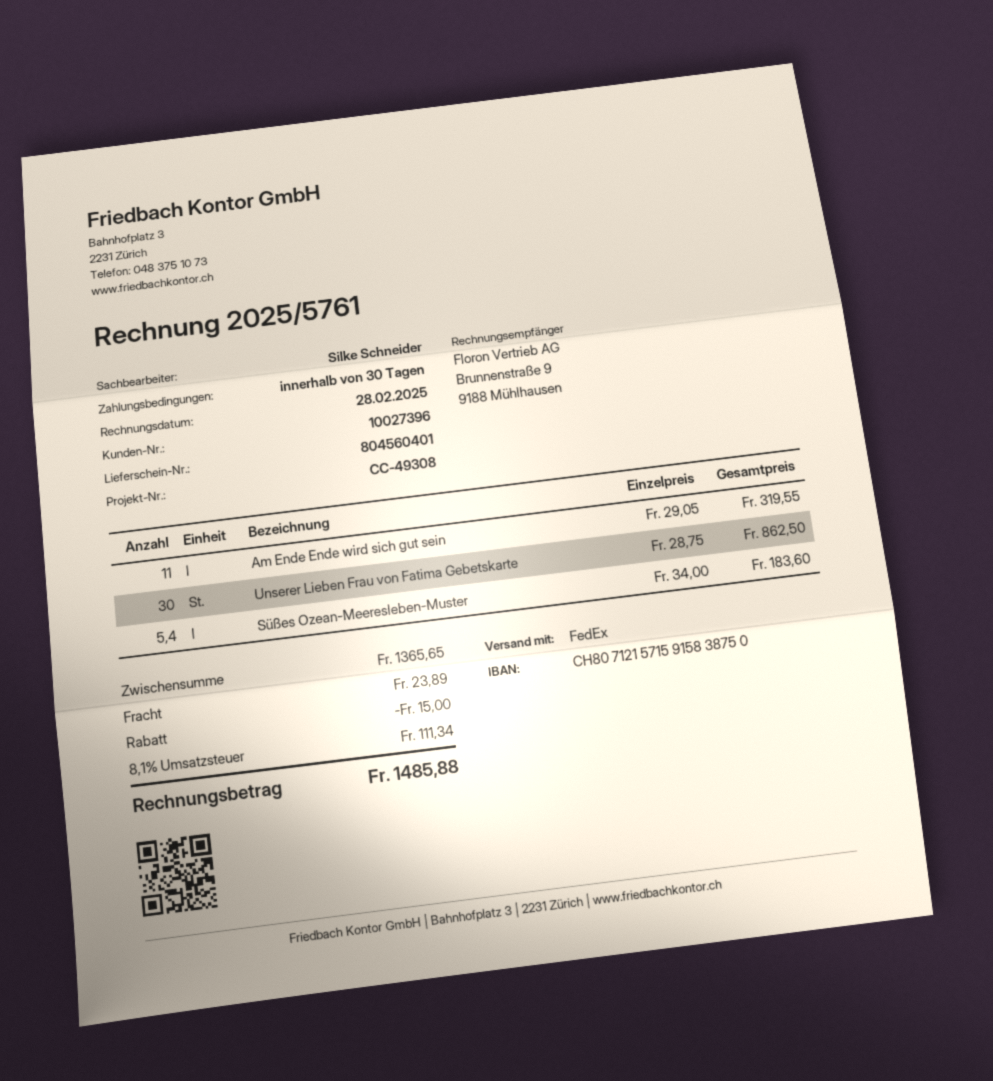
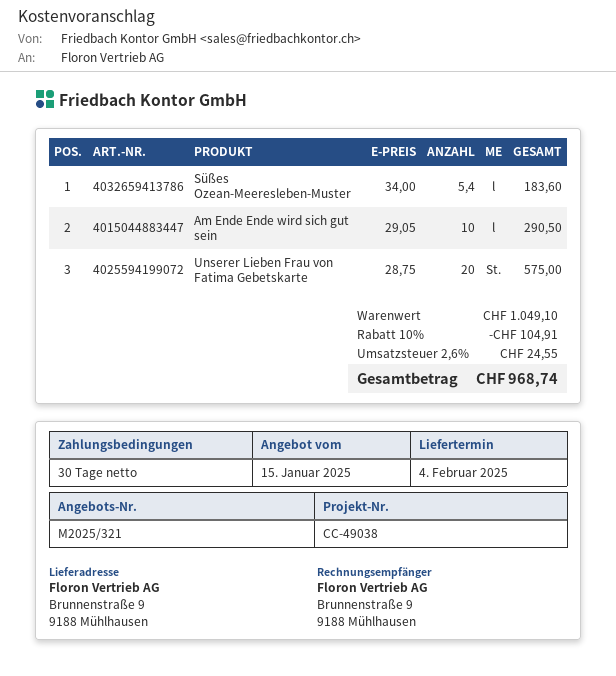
reference: CC-49308 -> CC-49038
Am Ende Ende wird sich gut sein: 11 x 29.05 = 319.55 -> 10 x 29.05 = 290.50
Unserer Lieben Frau von Fatima Gebetskarte: 30 x 28.75 = 862.50 -> 20 x 28.75 = 575.00
subtotal: 1365.65 -> 1049.10
discount: 15.00 -> 104.91
shipping: 23.89 -> none
tax: 8.1% = 111.34 -> 2.6% = 24.55
total: 1485.88 -> 968.74

